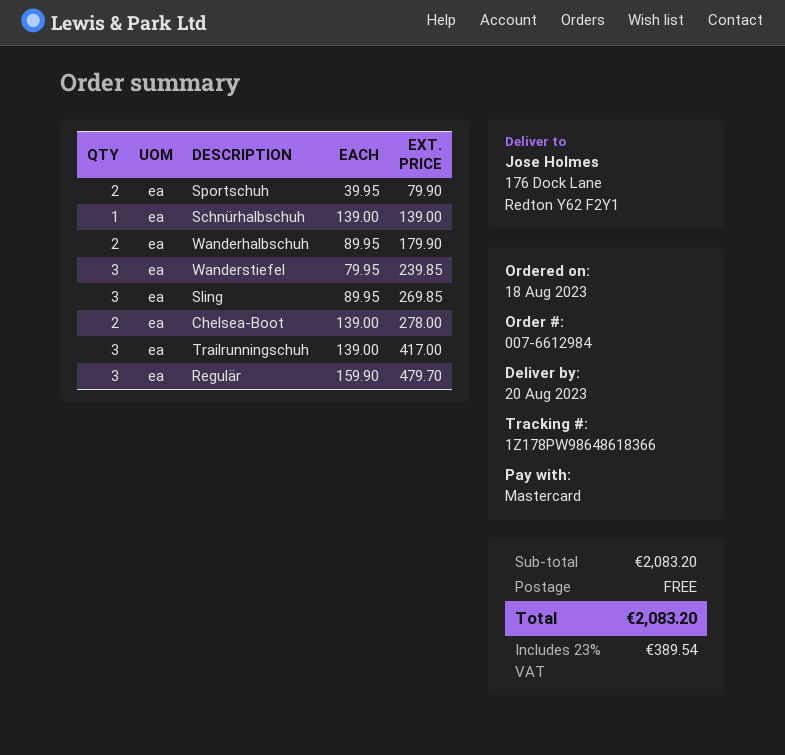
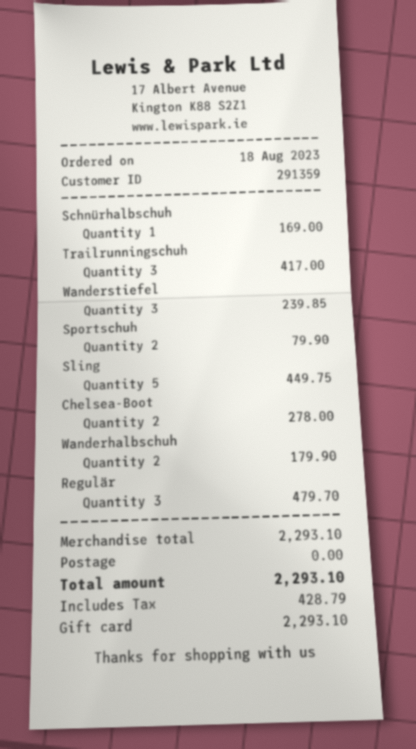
payment method: Mastercard -> gift card
Schnürhalbschuh: 1 for 139.00 -> 1 for 169.00
Sling: 3 for 269.85 -> 5 for 449.75
subtotal: 2083.20 -> 2293.10
tax: 389.54 -> 428.79
total: 2083.20 -> 2293.10

